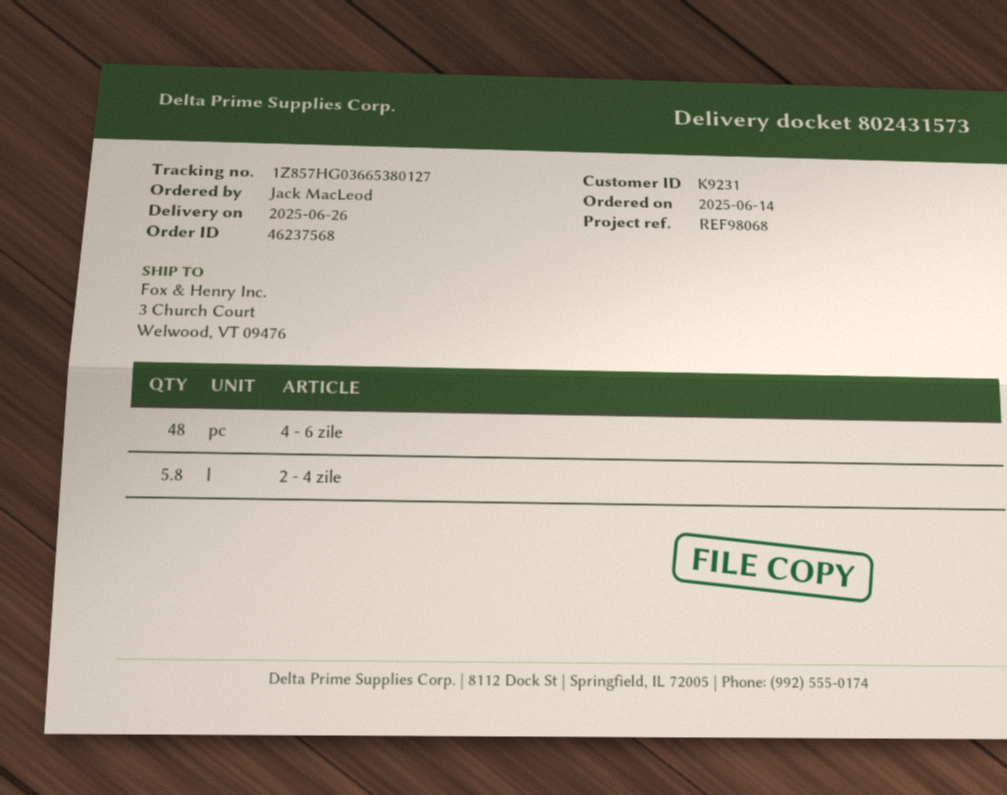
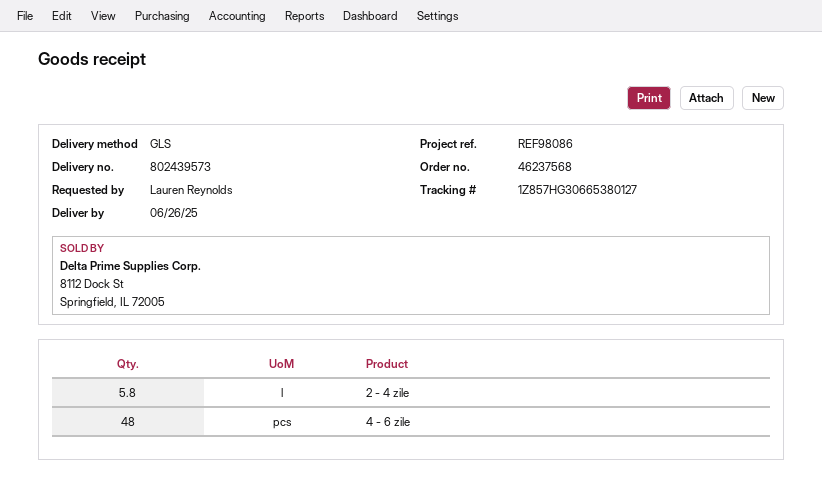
delivery note number: 802431573 -> 802439573
reference: REF98068 -> REF98086
ordered by: Jack MacLeod -> Lauren Reynolds
tracking number: 1Z857HG03665380127 -> 1Z857HG30665380127

